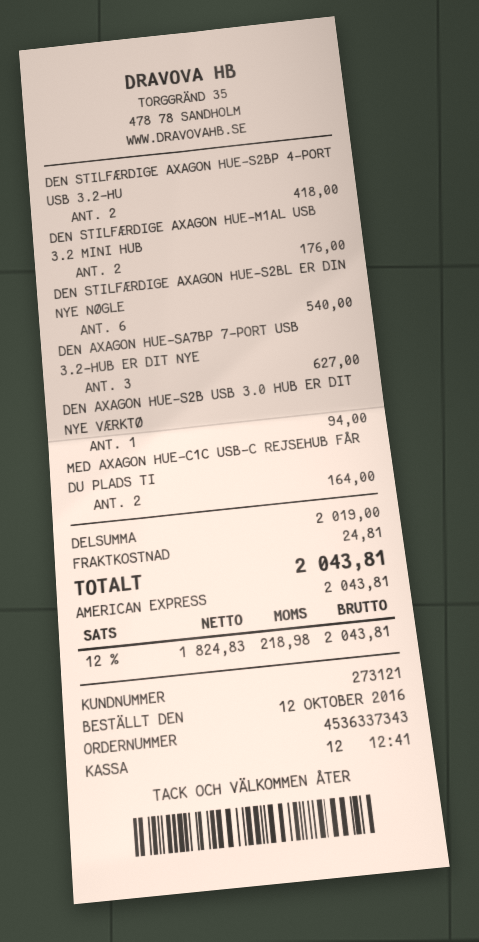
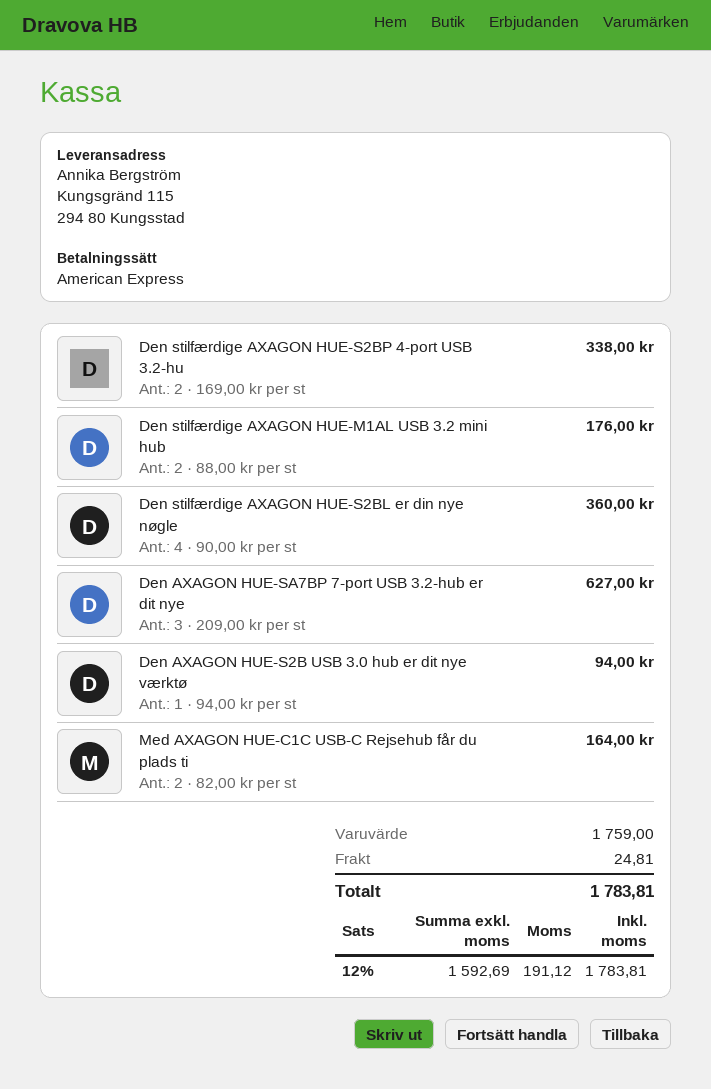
DEN STILFÆRDIGE AXAGON HUE-S2BP 4-PORT USB 3.2-HU: 2 for 418.00 -> 2 for 338.00
DEN STILFÆRDIGE AXAGON HUE-S2BL ER DIN NYE NØGLE: 6 for 540.00 -> 4 for 360.00
subtotal: 2019.00 -> 1759.00
net: 1824.83 -> 1592.69
tax: 12% = 218.98 -> 12% = 191.12
total: 2043.81 -> 1783.81

